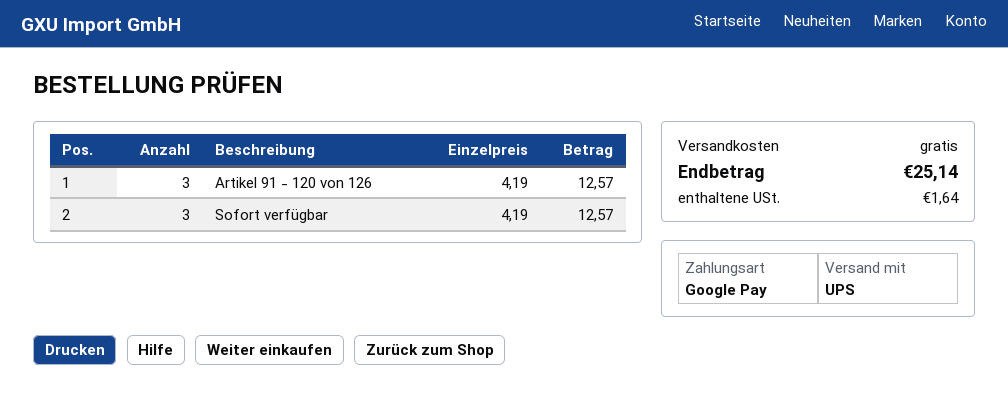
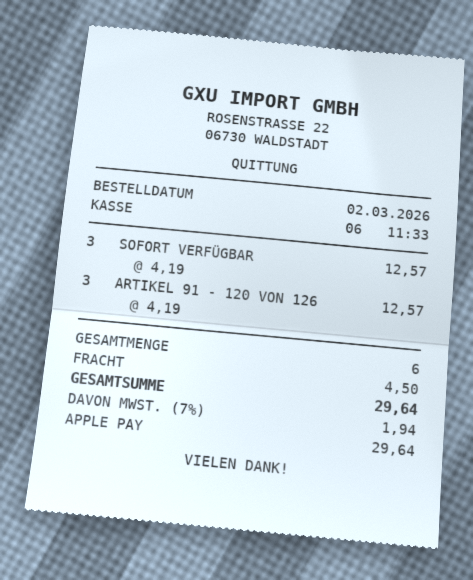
payment method: Google Pay -> Apple Pay
shipping: 0.00 -> 4.50
tax: 1.64 -> 1.94
total: 25.14 -> 29.64

